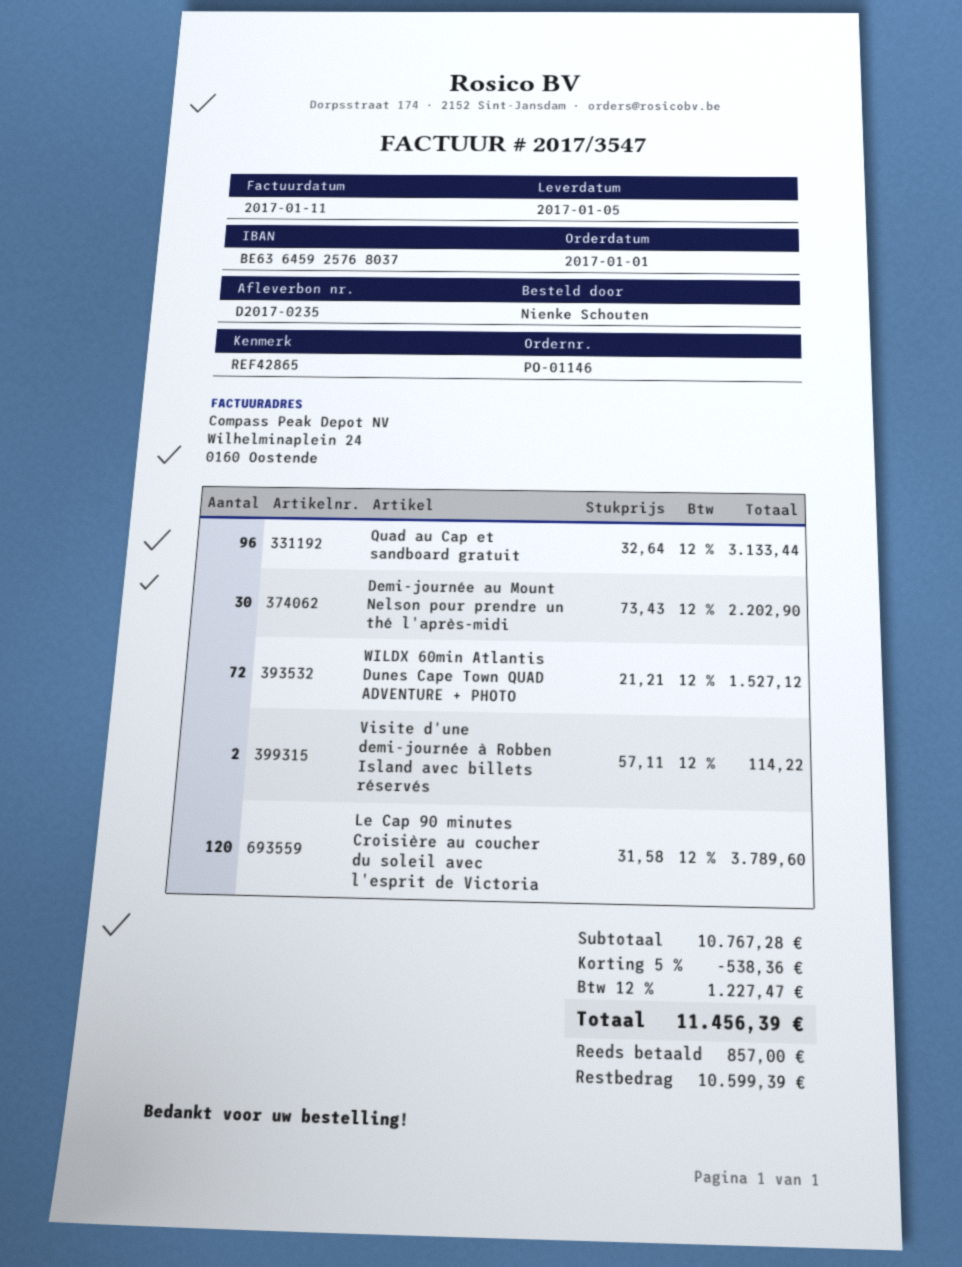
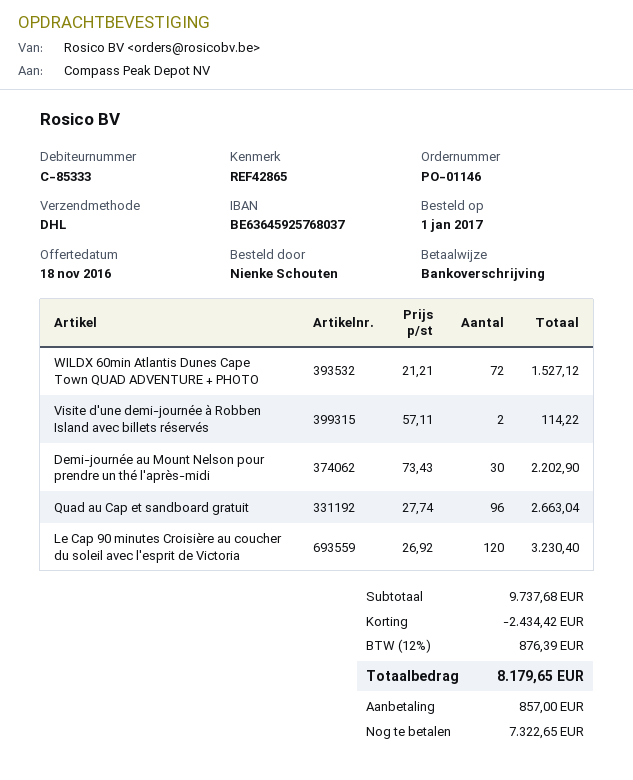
Quad au Cap et sandboard gratuit: 96 x 32.64 = 3133.44 -> 96 x 27.74 = 2663.04
Le Cap 90 minutes Croisière au coucher du soleil avec l'esprit de Victoria: 120 x 31.58 = 3789.60 -> 120 x 26.92 = 3230.40
subtotal: 10767.28 -> 9737.68
discount: 538.36 -> 2434.42
tax: 12% = 1227.47 -> 12% = 876.39
total: 11456.39 -> 8179.65
balance: 10599.39 -> 7322.65

